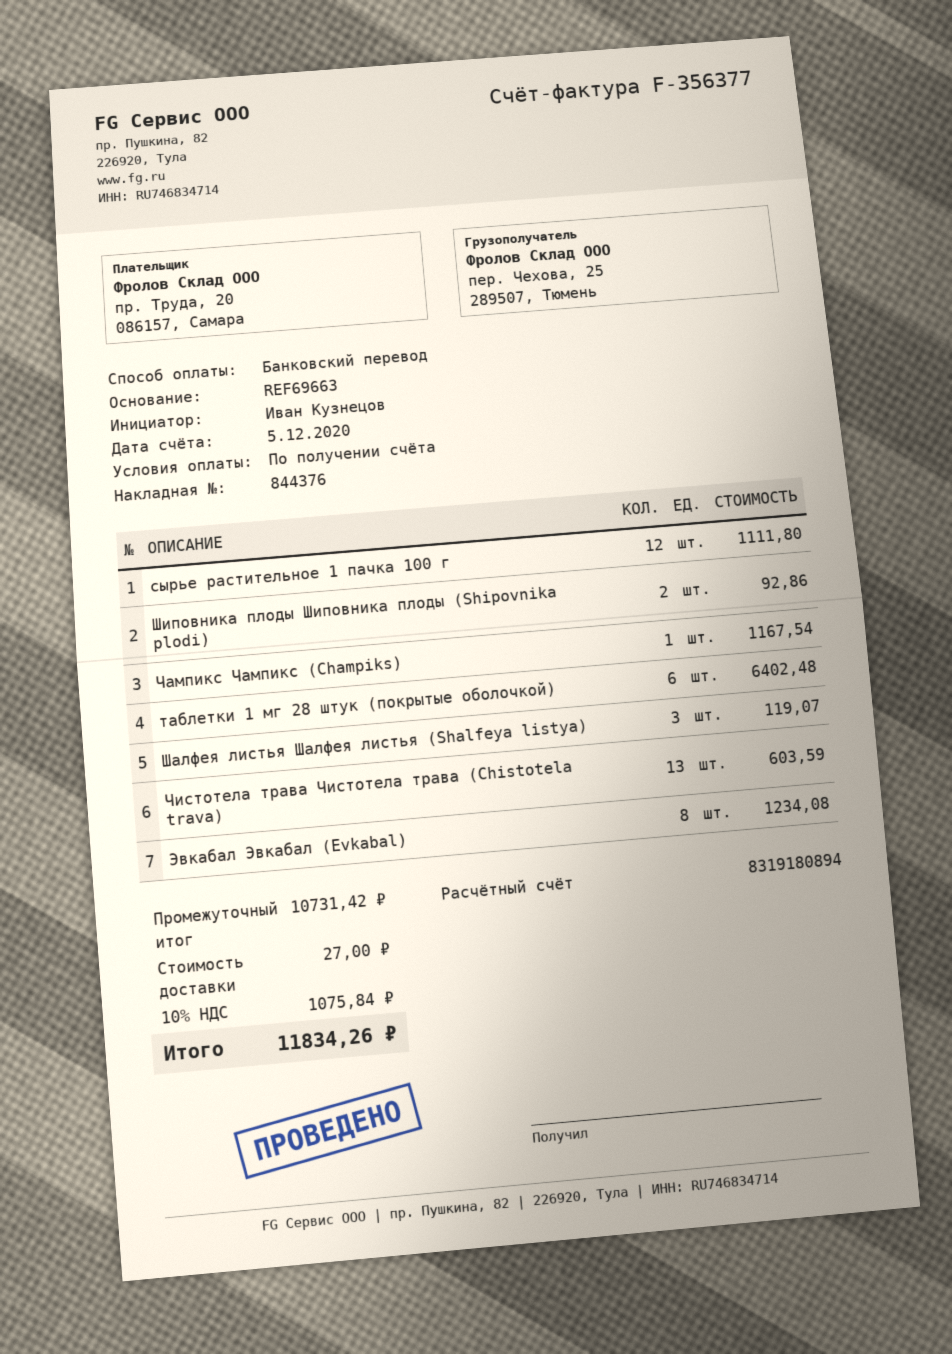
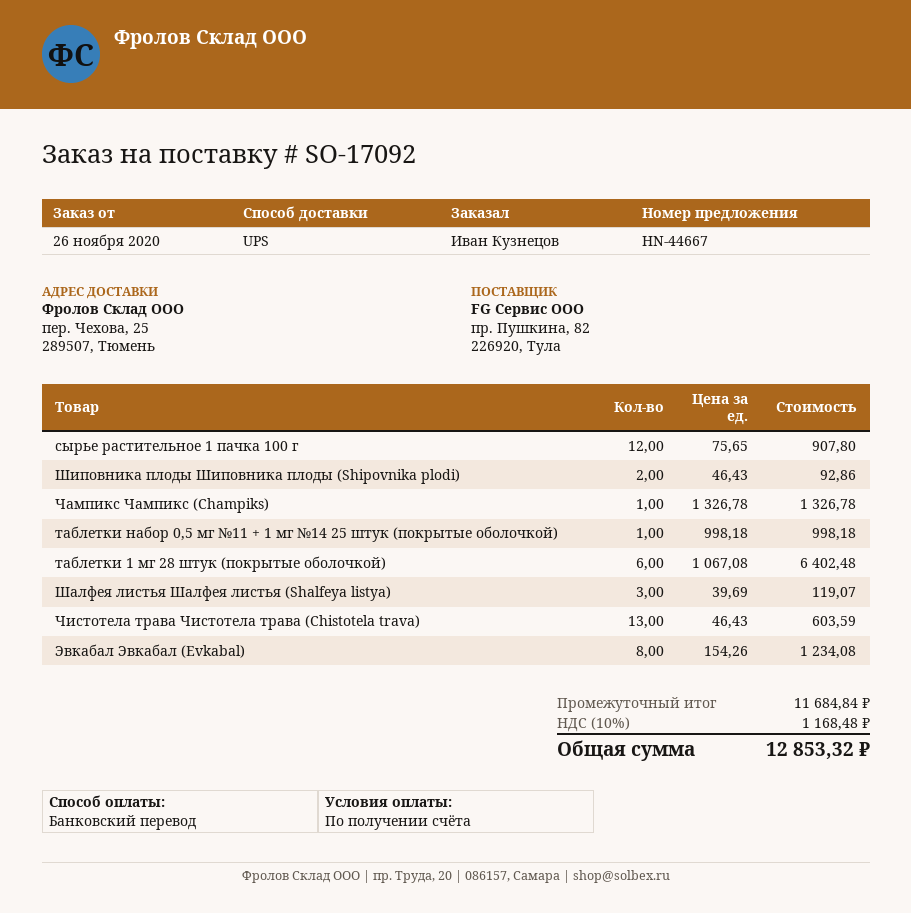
сырье растительное 1 пачка 100 г: 12 for 1111.80 -> 12 for 907.80
Чампикс Чампикс (Champiks): 1 for 1167.54 -> 1 for 1326.78
таблетки набор 0,5 мг №11 + 1 мг №14 25 штук (покрытые оболочкой): none -> 1 for 998.18
subtotal: 10731.42 -> 11684.84
shipping: 27.00 -> none
tax: 10% = 1075.84 -> 10% = 1168.48
total: 11834.26 -> 12853.32

